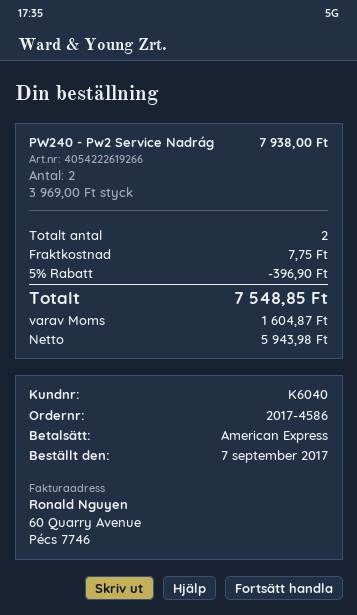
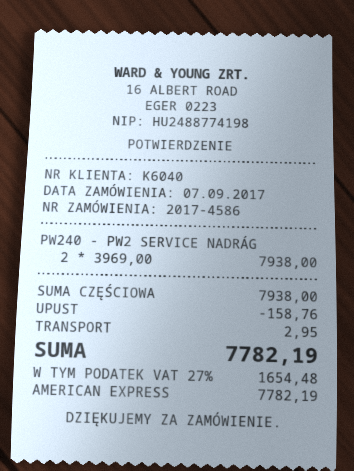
discount: 396.90 -> 158.76
shipping: 7.75 -> 2.95
tax: 1604.87 -> 1654.48
total: 7548.85 -> 7782.19

